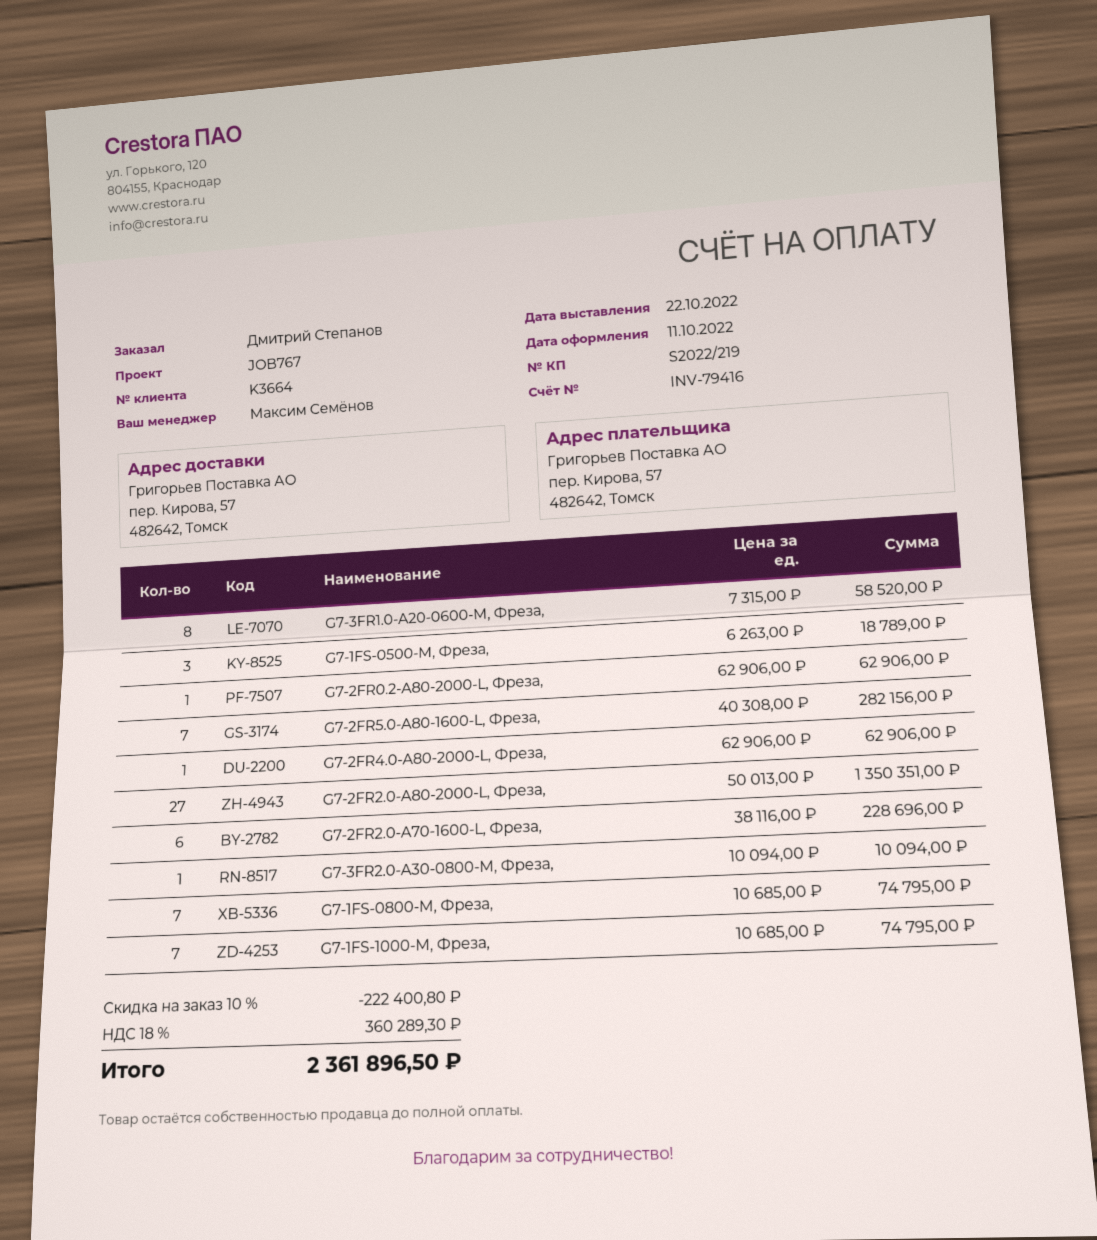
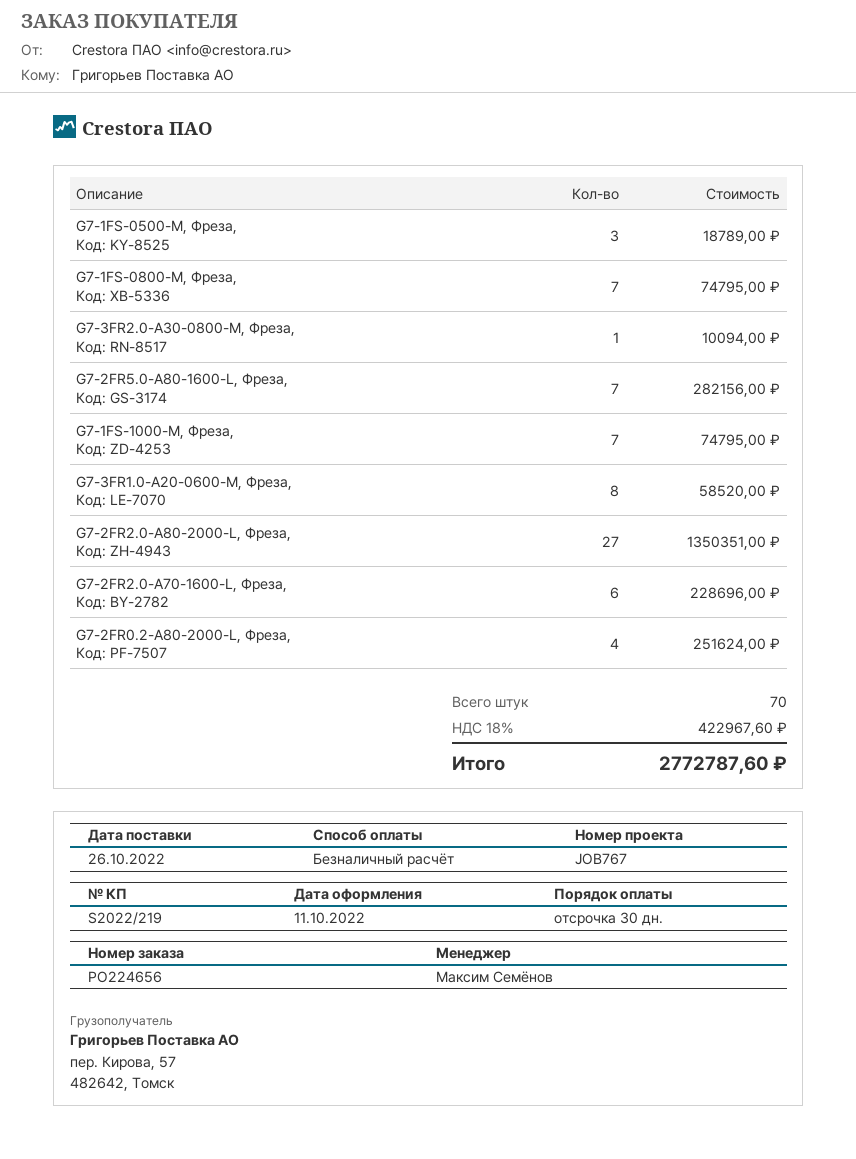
G7-2FR0.2-A80-2000-L, Фреза,: 1 for 62906.00 -> 4 for 251624.00
G7-2FR4.0-A80-2000-L, Фреза,: 1 for 62906.00 -> none
discount: 10% = 222400.80 -> none
tax: 18% = 360289.30 -> 18% = 422967.60
total: 2361896.50 -> 2772787.60

